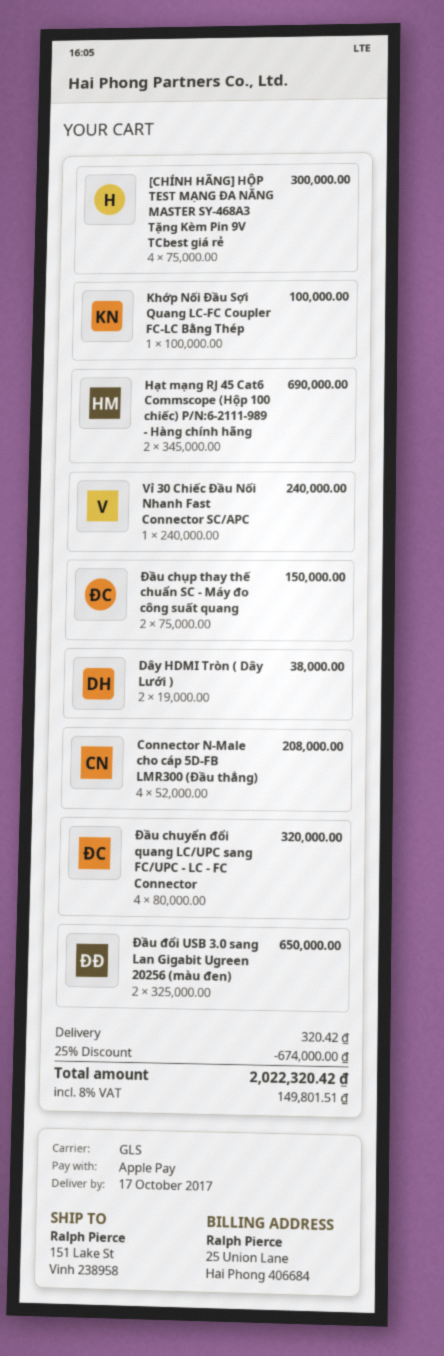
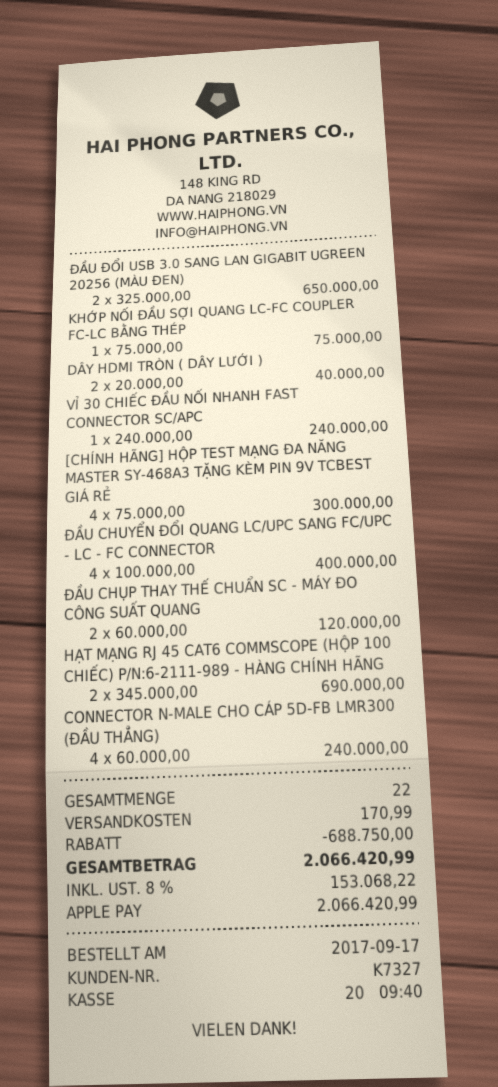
Khớp Nối Đầu Sợi Quang LC-FC Coupler FC-LC Bằng Thép: 1 x 100000.00 = 100000.00 -> 1 x 75000.00 = 75000.00
Đầu chụp thay thế chuẩn SC - Máy đo công suất quang: 2 x 75000.00 = 150000.00 -> 2 x 60000.00 = 120000.00
Dây HDMI Tròn ( Dây Lưới ): 2 x 19000.00 = 38000.00 -> 2 x 20000.00 = 40000.00
Connector N-Male cho cáp 5D-FB LMR300 (Đầu thẳng): 4 x 52000.00 = 208000.00 -> 4 x 60000.00 = 240000.00
Đầu chuyển đổi quang LC/UPC sang FC/UPC - LC - FC Connector: 4 x 80000.00 = 320000.00 -> 4 x 100000.00 = 400000.00
discount: 674000.00 -> 688750.00
shipping: 320.42 -> 170.99
tax: 8% = 149801.51 -> 8% = 153068.22
total: 2022320.42 -> 2066420.99

